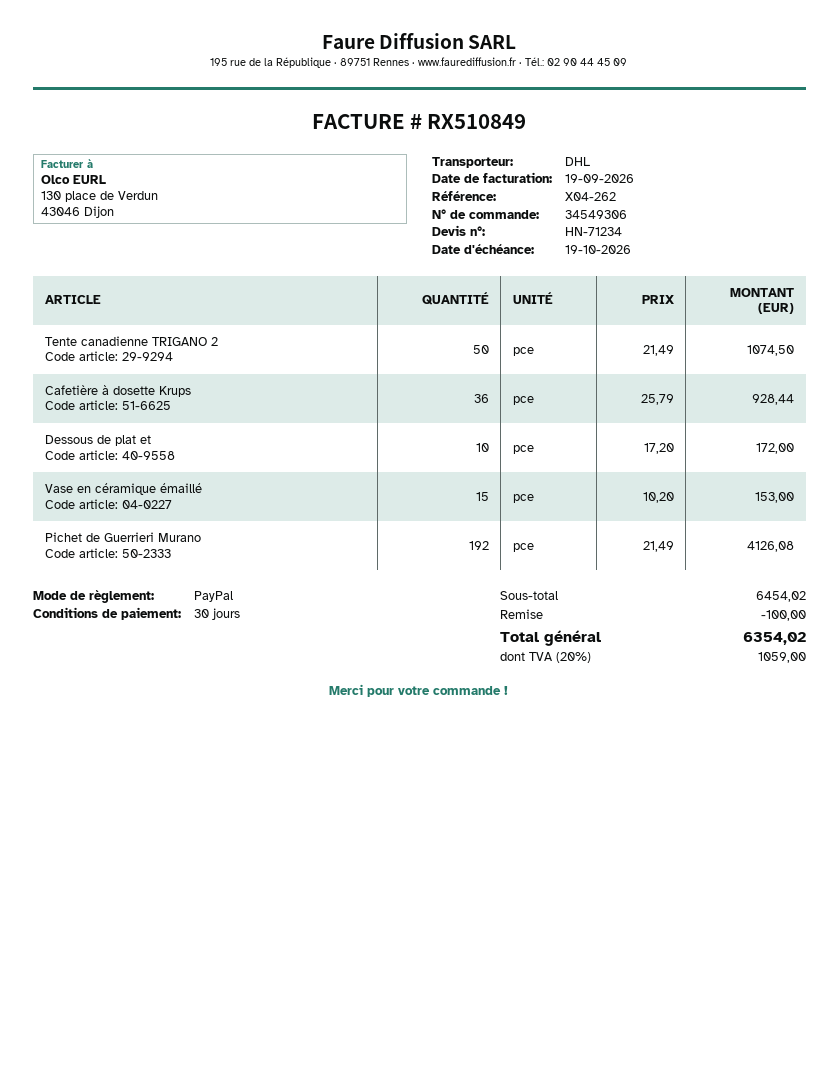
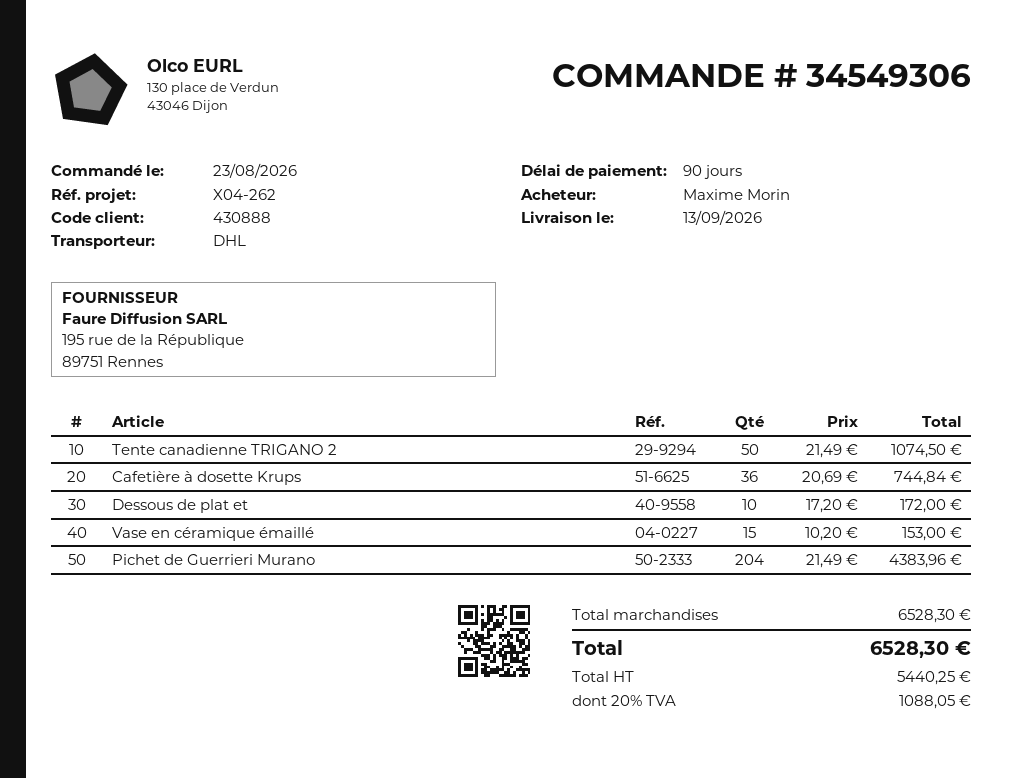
payment terms: 30 days -> 90 days
Cafetière à dosette Krups: 36 x 25.79 = 928.44 -> 36 x 20.69 = 744.84
Pichet de Guerrieri Murano: 192 x 21.49 = 4126.08 -> 204 x 21.49 = 4383.96
subtotal: 6454.02 -> 6528.30
discount: 100.00 -> none
tax: 20% = 1059.00 -> 20% = 1088.05
total: 6354.02 -> 6528.30

